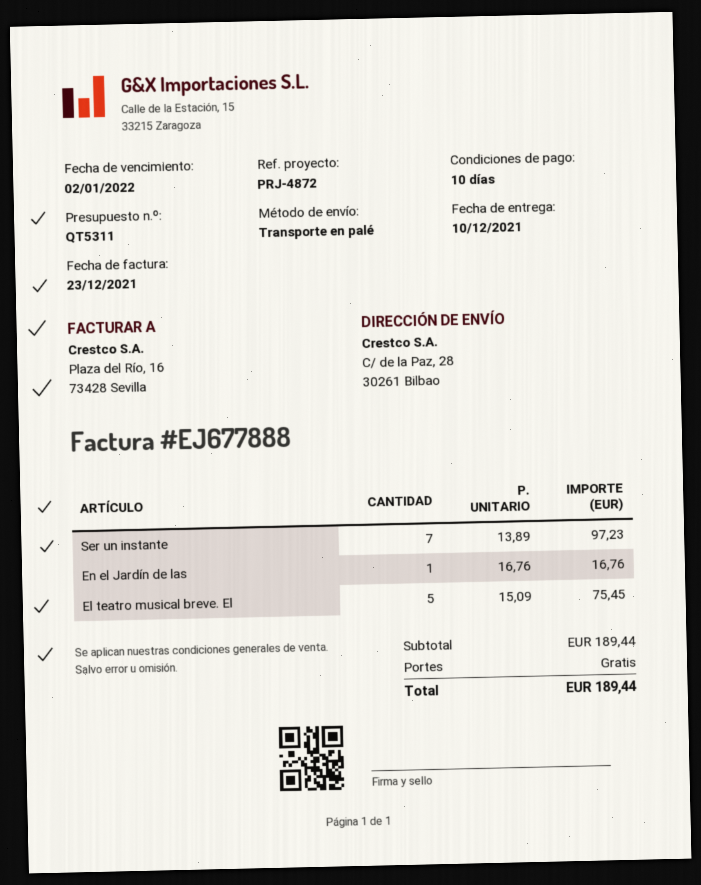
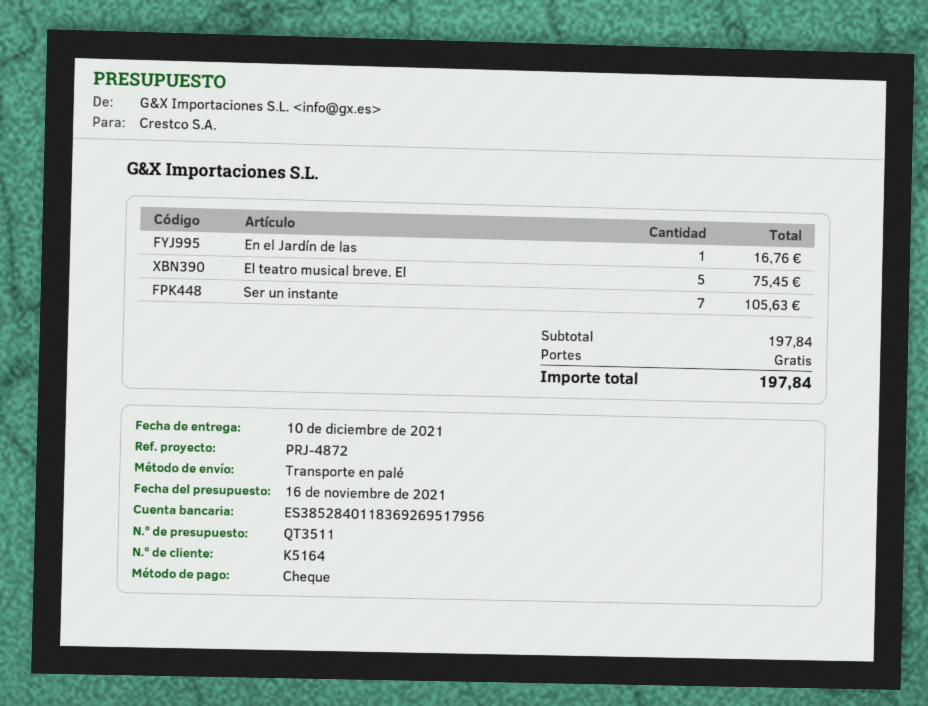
quote number: QT5311 -> QT3511
Ser un instante: 7 for 97.23 -> 7 for 105.63
subtotal: 189.44 -> 197.84
total: 189.44 -> 197.84

